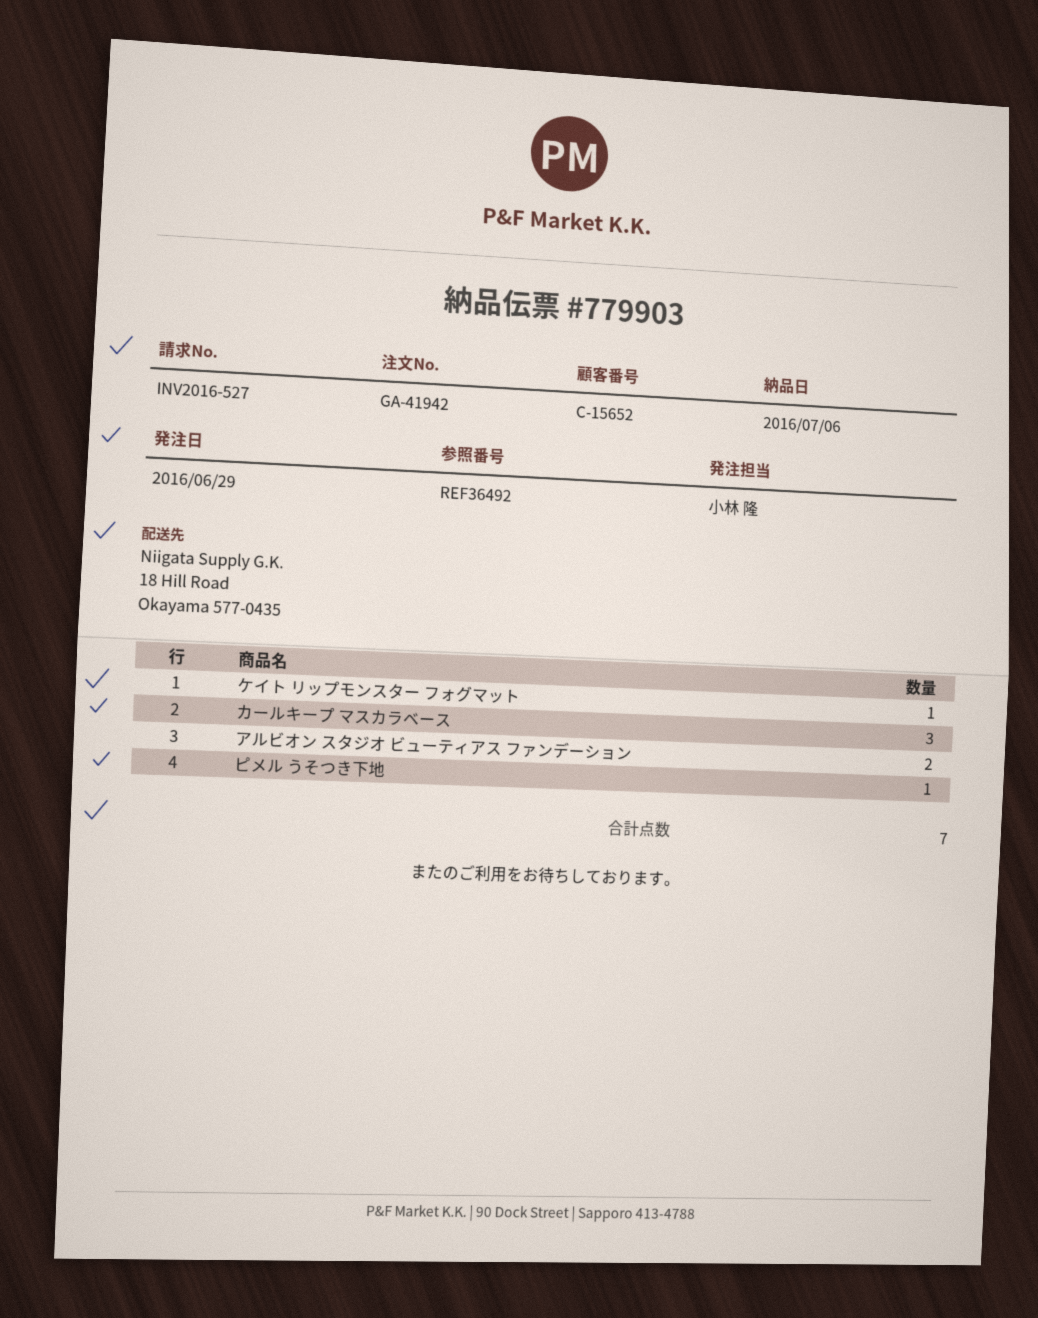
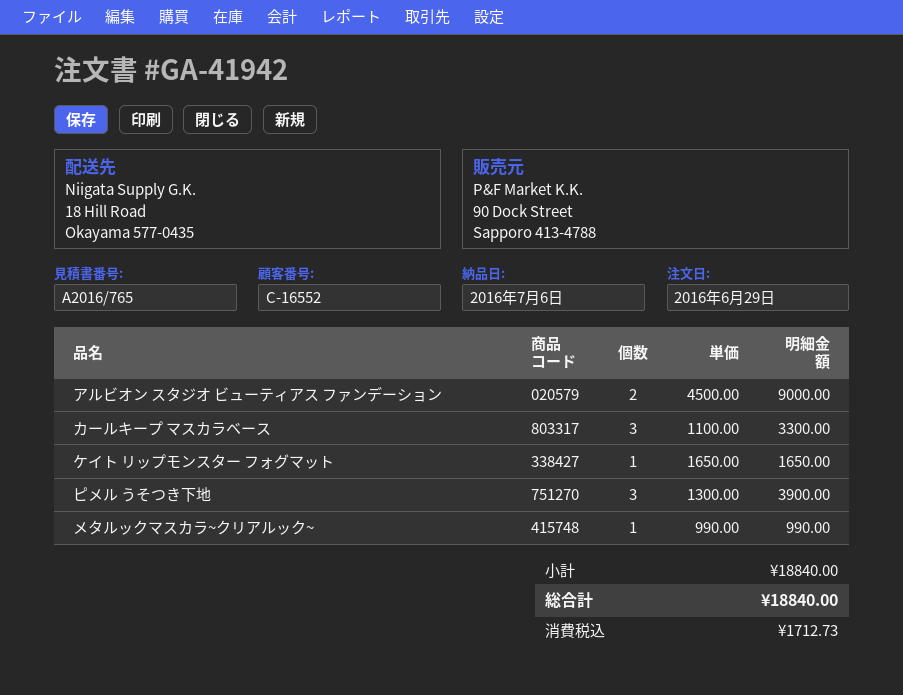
customer number: C-15652 -> C-16552
ピメル うそつき下地: 1 -> 3
メタルックマスカラ~クリアルック~: none -> 1

